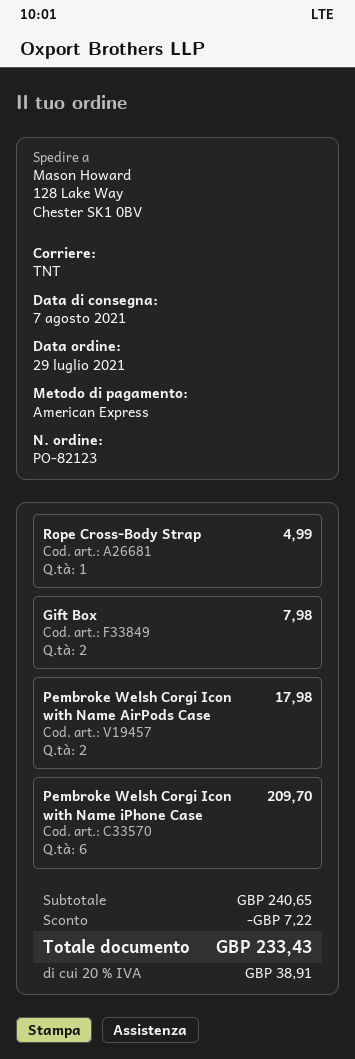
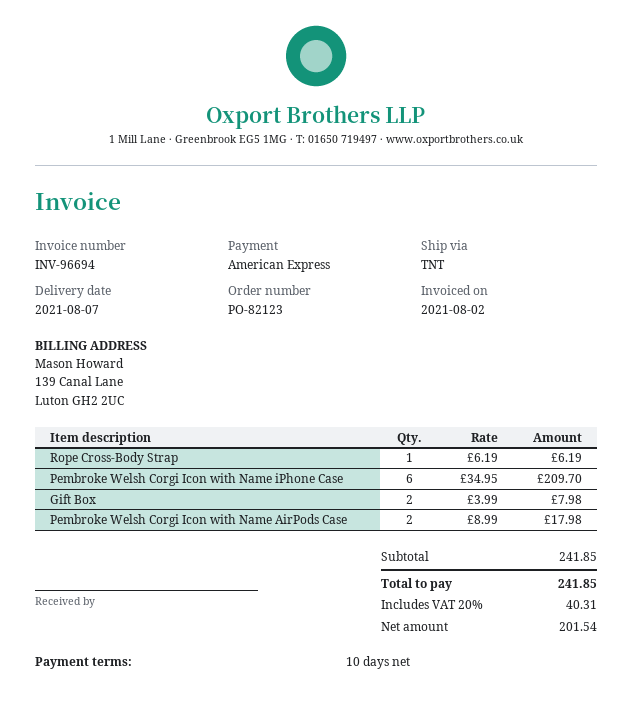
Rope Cross-Body Strap: 1 for 4.99 -> 1 for 6.19
subtotal: 240.65 -> 241.85
discount: 7.22 -> none
tax: 20% = 38.91 -> 20% = 40.31
total: 233.43 -> 241.85

